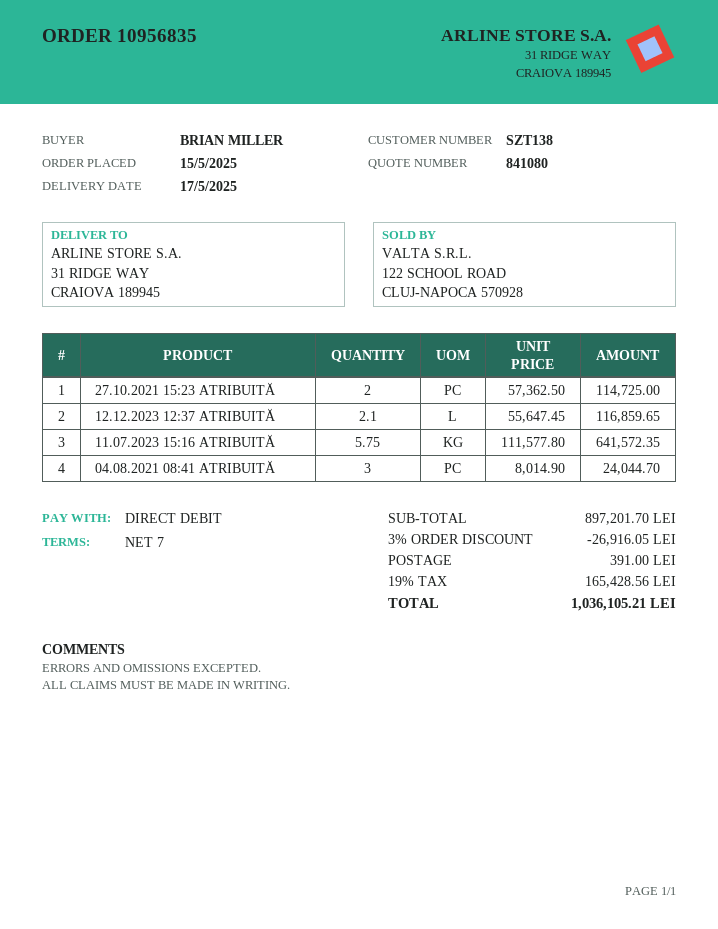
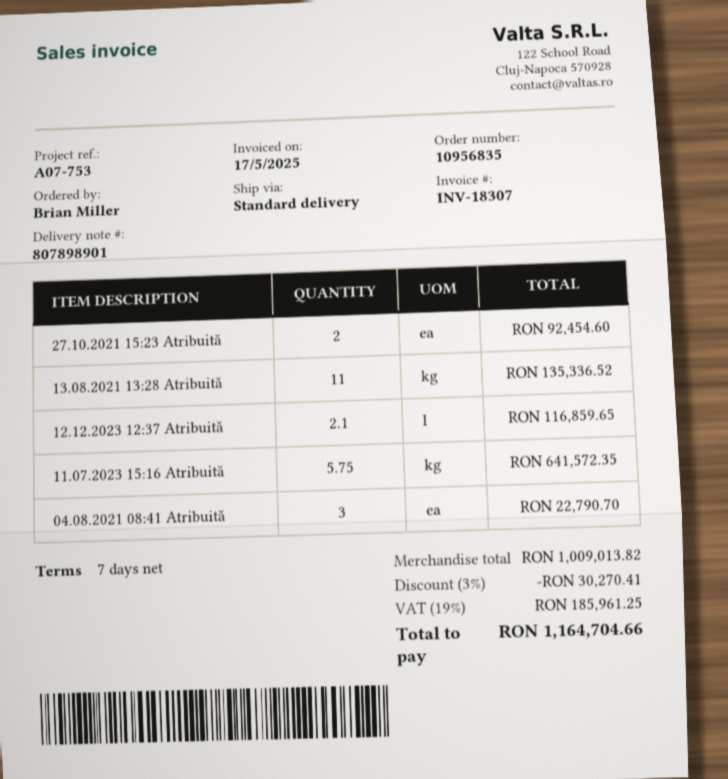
27.10.2021 15:23 ATRIBUITĂ: 2 for 114725.00 -> 2 for 92454.60
04.08.2021 08:41 ATRIBUITĂ: 3 for 24044.70 -> 3 for 22790.70
13.08.2021 13:28 Atribuită: none -> 11 for 135336.52
subtotal: 897201.70 -> 1009013.82
discount: 3% = 26916.05 -> 3% = 30270.41
shipping: 391.00 -> none
tax: 19% = 165428.56 -> 19% = 185961.25
total: 1036105.21 -> 1164704.66

